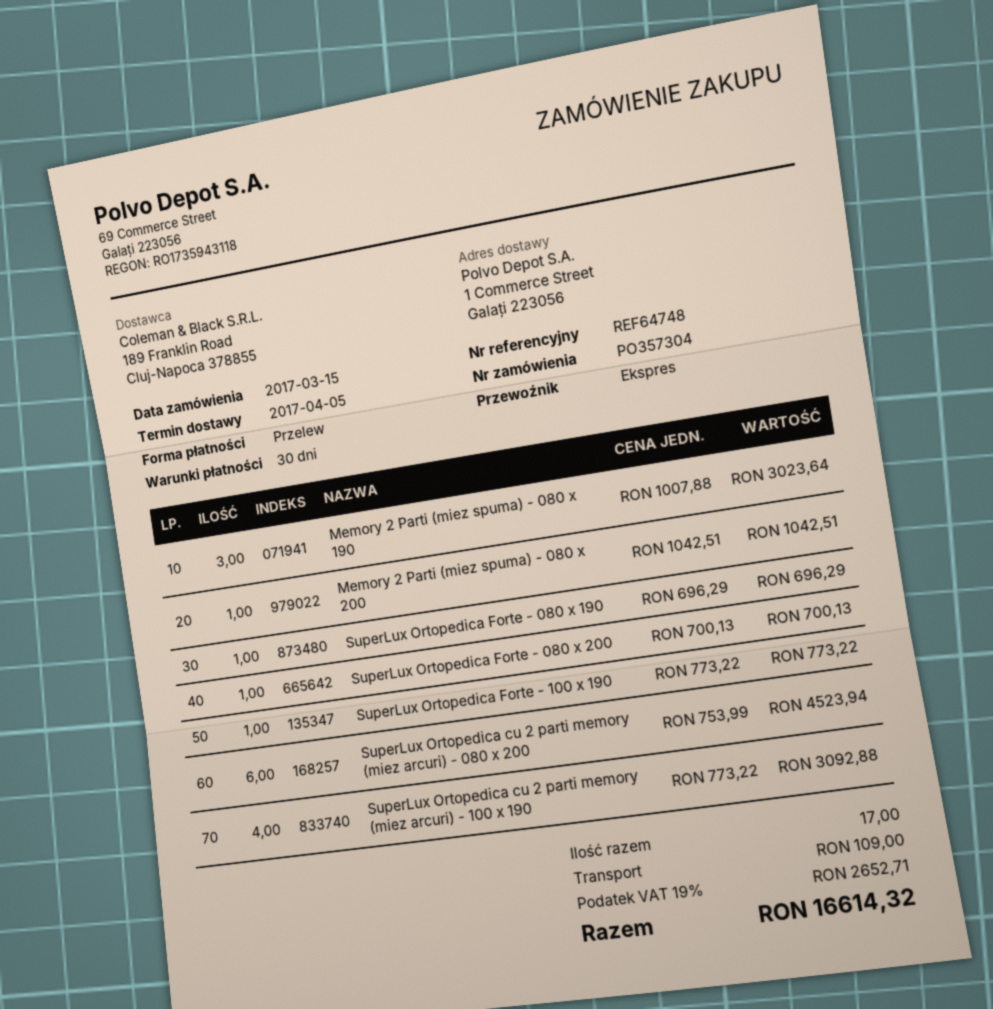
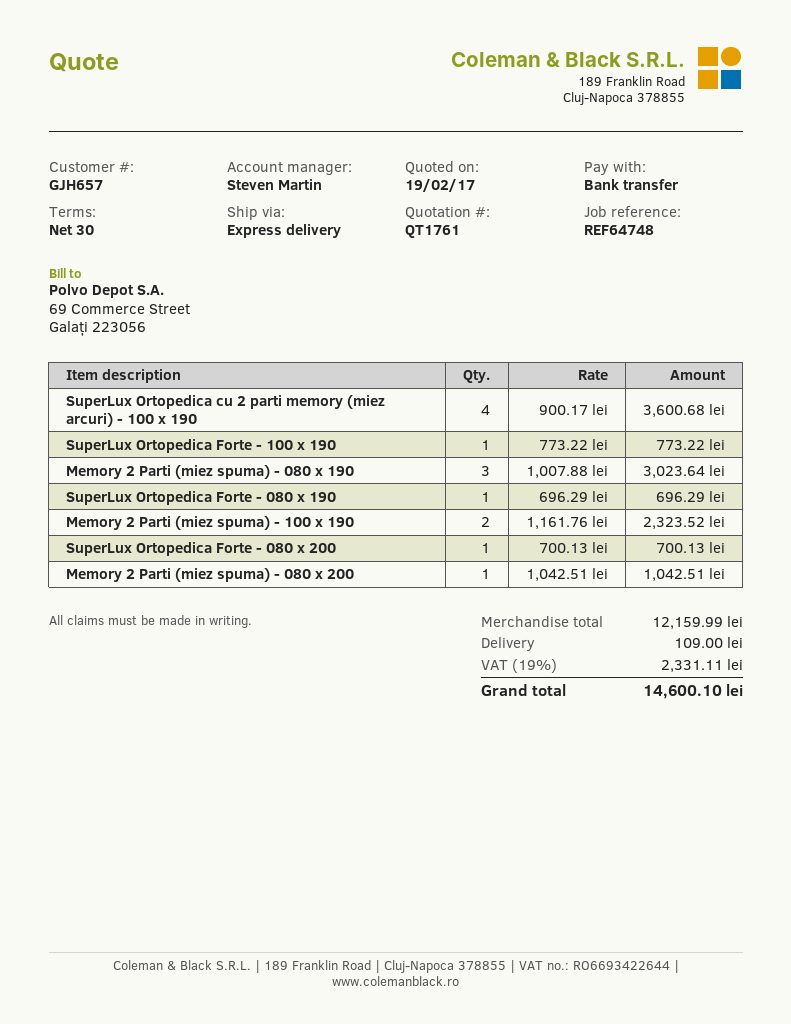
SuperLux Ortopedica cu 2 parti memory (miez arcuri) - 080 x 200: 6 x 753.99 = 4523.94 -> none
SuperLux Ortopedica cu 2 parti memory (miez arcuri) - 100 x 190: 4 x 773.22 = 3092.88 -> 4 x 900.17 = 3600.68
Memory 2 Parti (miez spuma) - 100 x 190: none -> 2 x 1161.76 = 2323.52
tax: 19% = 2652.71 -> 19% = 2331.11
total: 16614.32 -> 14600.10

